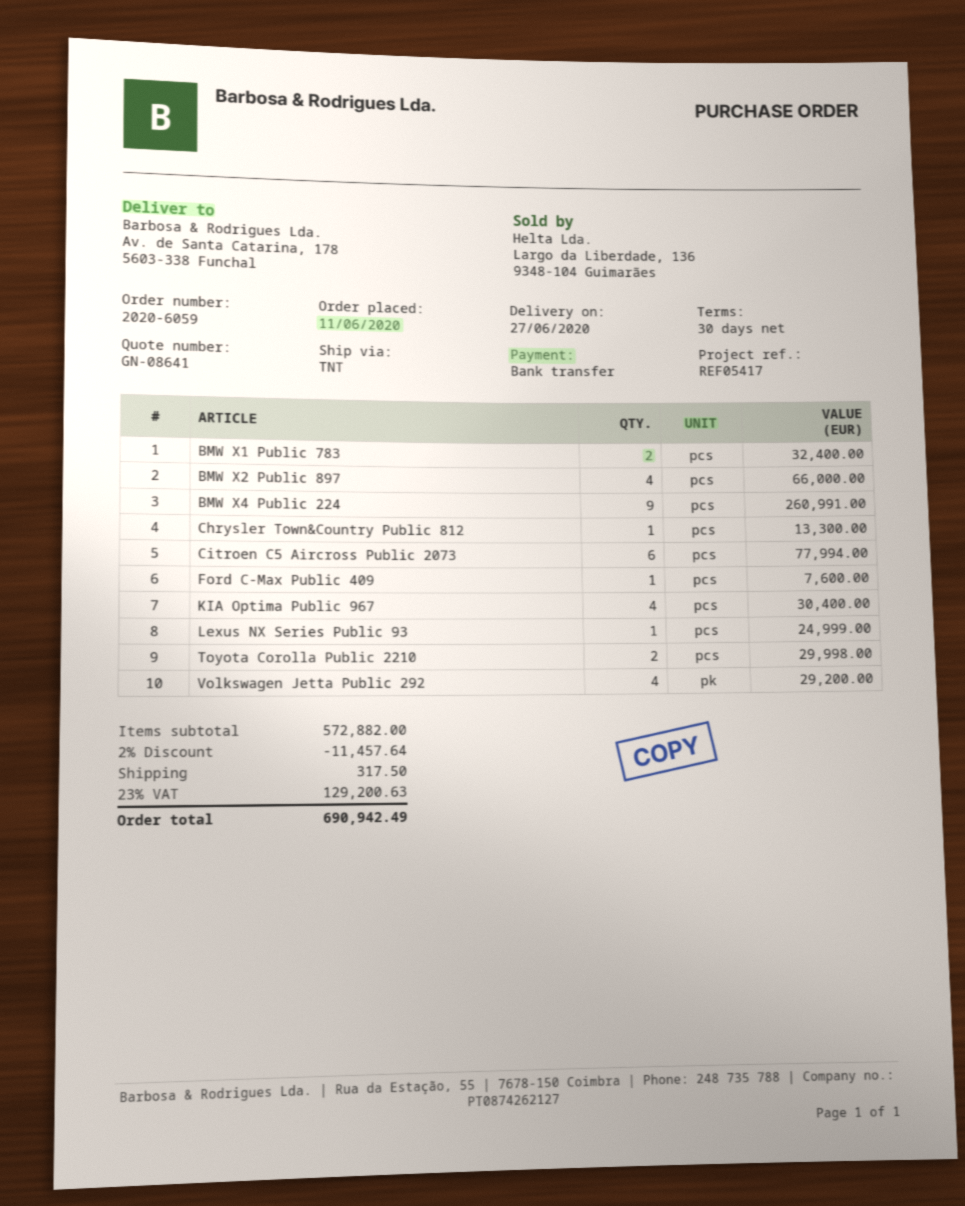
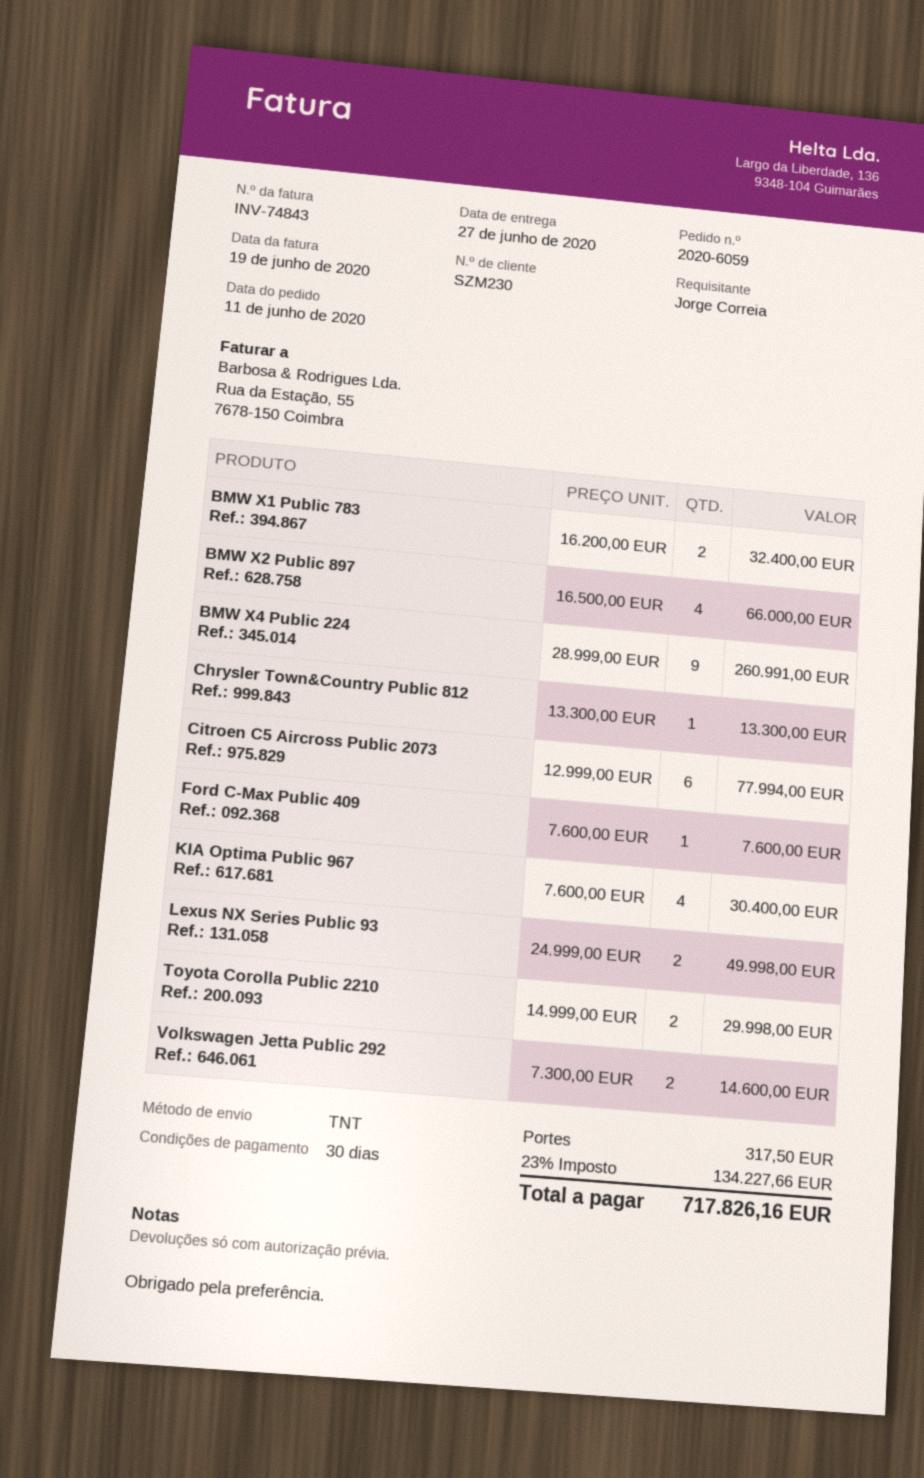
Lexus NX Series Public 93: 1 for 24999.00 -> 2 for 49998.00
Volkswagen Jetta Public 292: 4 for 29200.00 -> 2 for 14600.00
discount: 2% = 11457.64 -> none
tax: 23% = 129200.63 -> 23% = 134227.66
total: 690942.49 -> 717826.16

